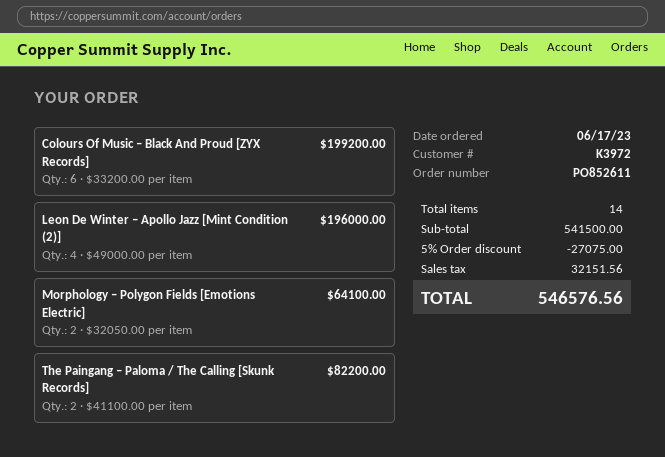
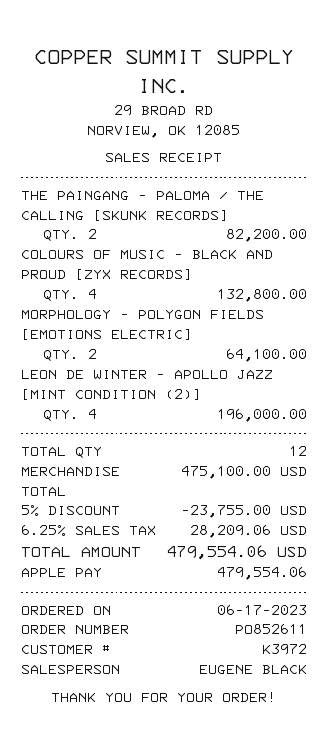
Colours Of Music – Black And Proud [ZYX Records]: 6 for 199200.00 -> 4 for 132800.00
total quantity: 14 -> 12
subtotal: 541500.00 -> 475100.00
discount: 5% = 27075.00 -> 5% = 23755.00
tax: 32151.56 -> 28209.06
total: 546576.56 -> 479554.06

